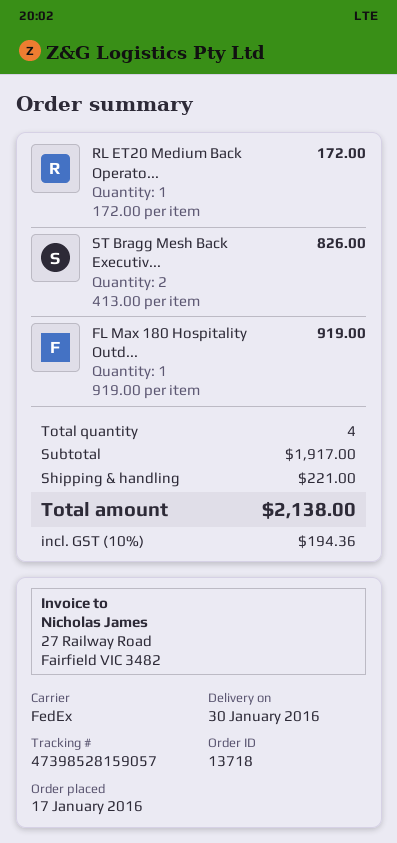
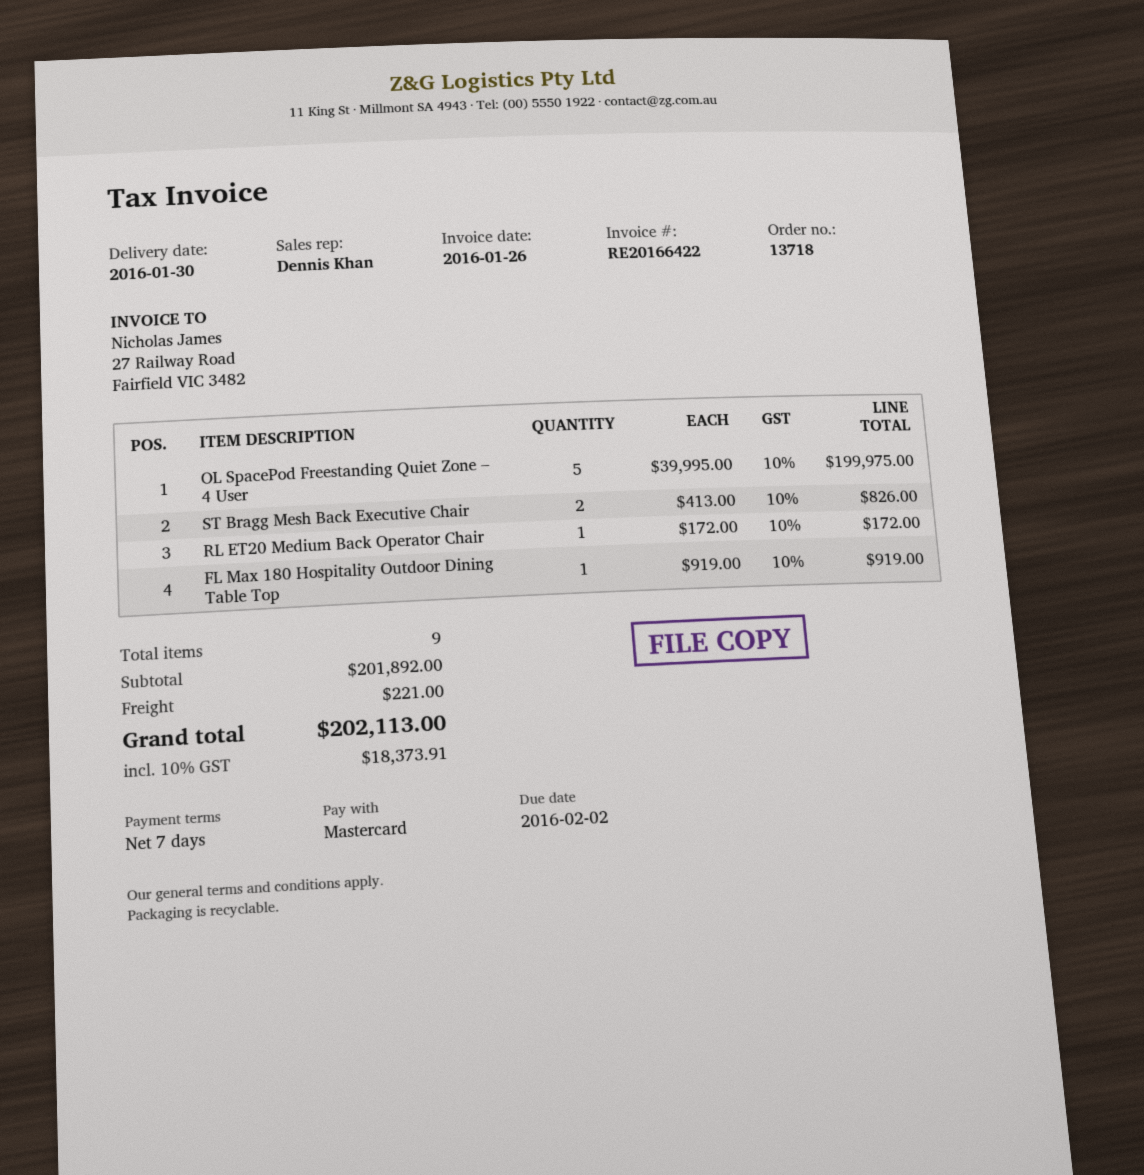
OL SpacePod Freestanding Quiet Zone – 4 User: none -> 5 x 39995.00 = 199975.00
total quantity: 4 -> 9
subtotal: 1917.00 -> 201892.00
tax: 10% = 194.36 -> 10% = 18373.91
total: 2138.00 -> 202113.00

